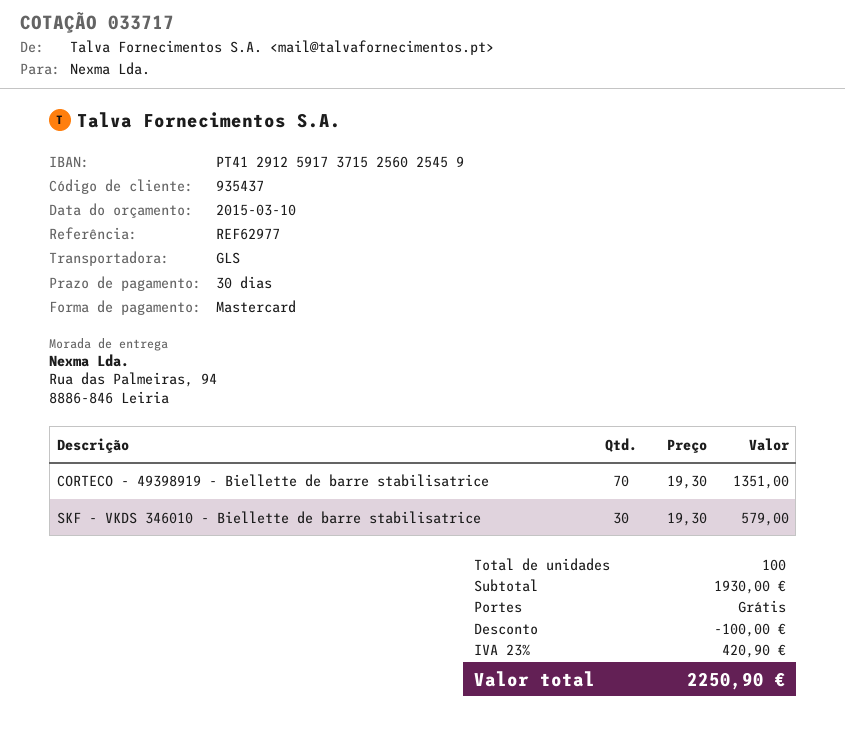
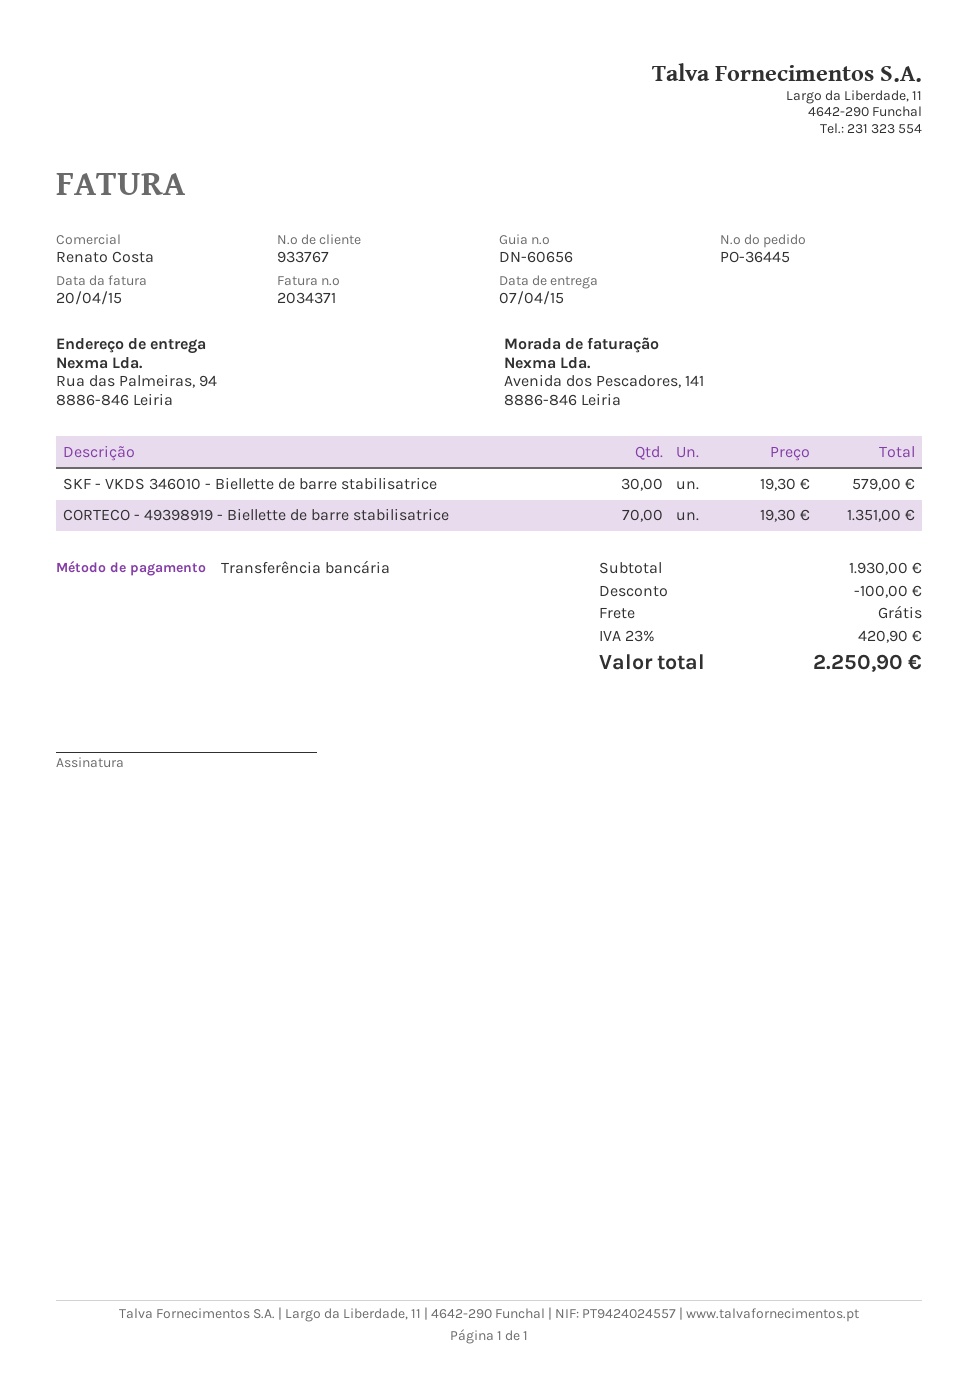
customer number: 935437 -> 933767
payment method: Mastercard -> bank transfer

